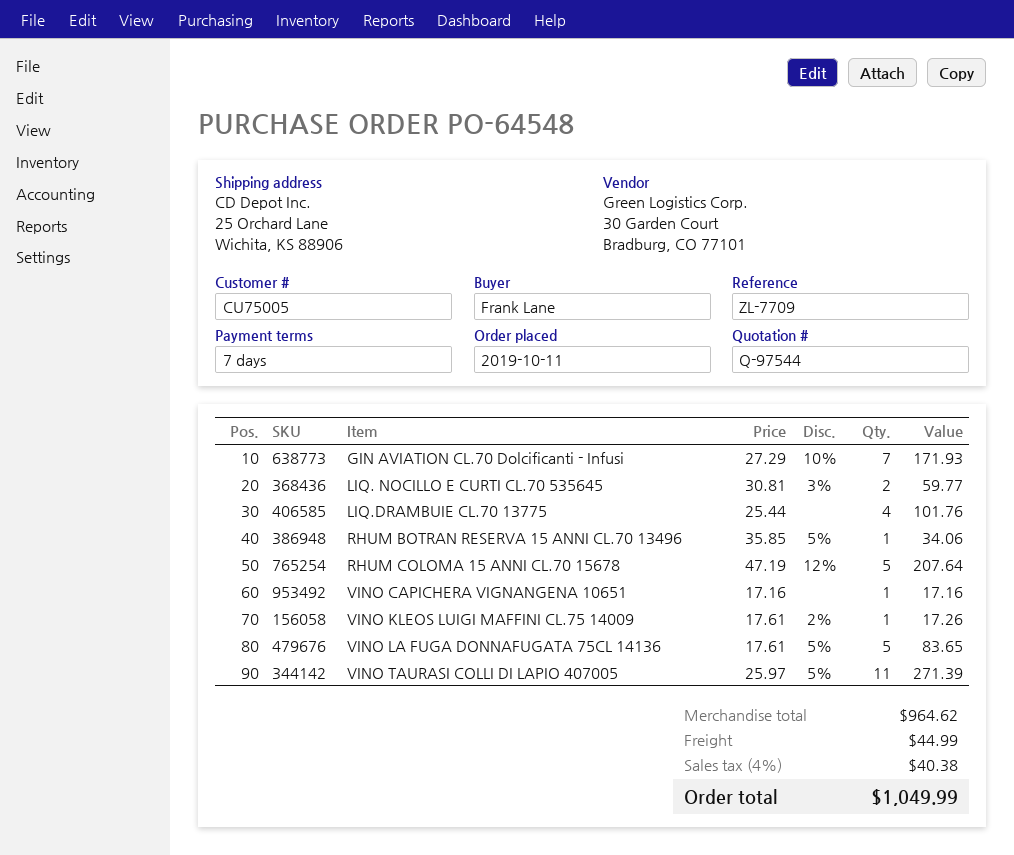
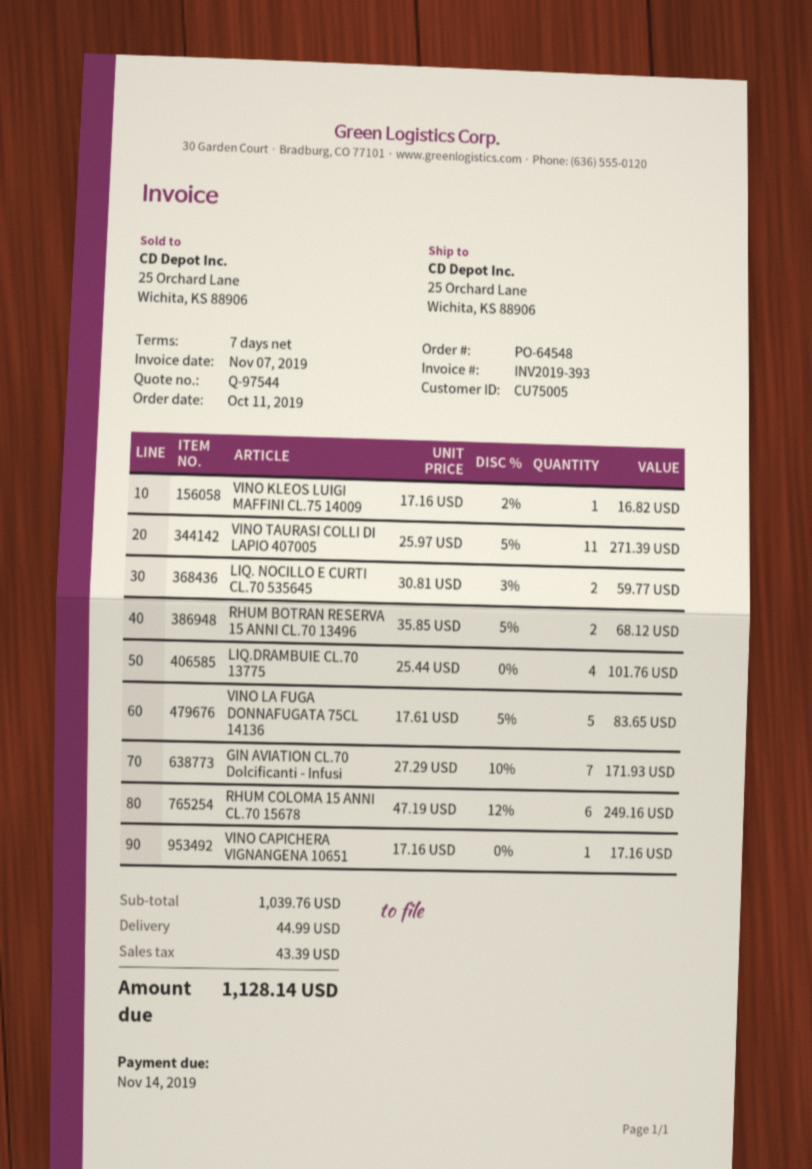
RHUM BOTRAN RESERVA 15 ANNI CL.70 13496: 1 x 35.85 - 5% = 34.06 -> 2 x 35.85 - 5% = 68.12
RHUM COLOMA 15 ANNI CL.70 15678: 5 x 47.19 - 12% = 207.64 -> 6 x 47.19 - 12% = 249.16
VINO KLEOS LUIGI MAFFINI CL.75 14009: 1 x 17.61 - 2% = 17.26 -> 1 x 17.16 - 2% = 16.82
subtotal: 964.62 -> 1039.76
tax: 40.38 -> 43.39
total: 1049.99 -> 1128.14

